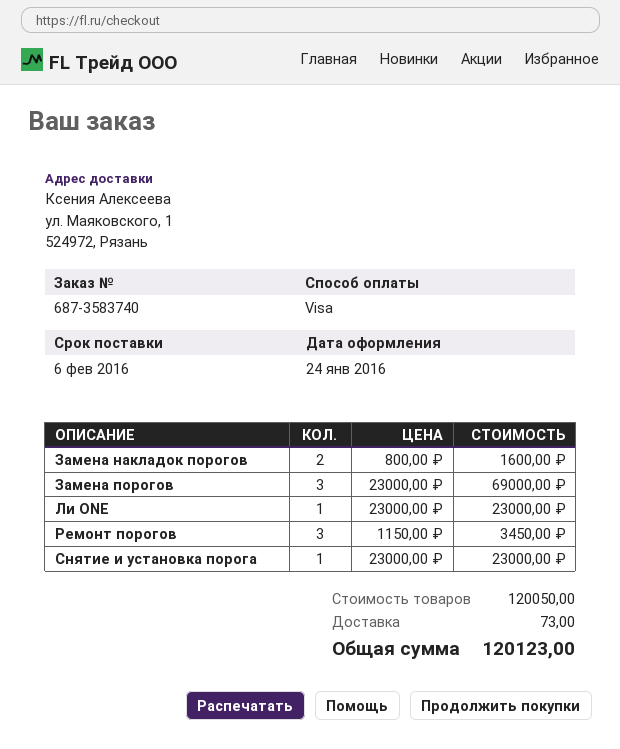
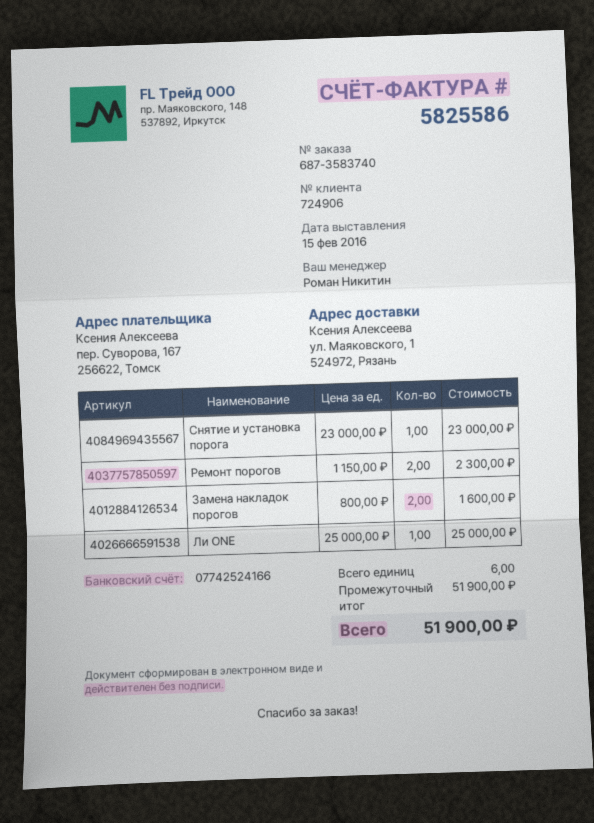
Замена порогов: 3 x 23000.00 = 69000.00 -> none
Ли ONE: 1 x 23000.00 = 23000.00 -> 1 x 25000.00 = 25000.00
Ремонт порогов: 3 x 1150.00 = 3450.00 -> 2 x 1150.00 = 2300.00
subtotal: 120050.00 -> 51900.00
shipping: 73.00 -> none
total: 120123.00 -> 51900.00

